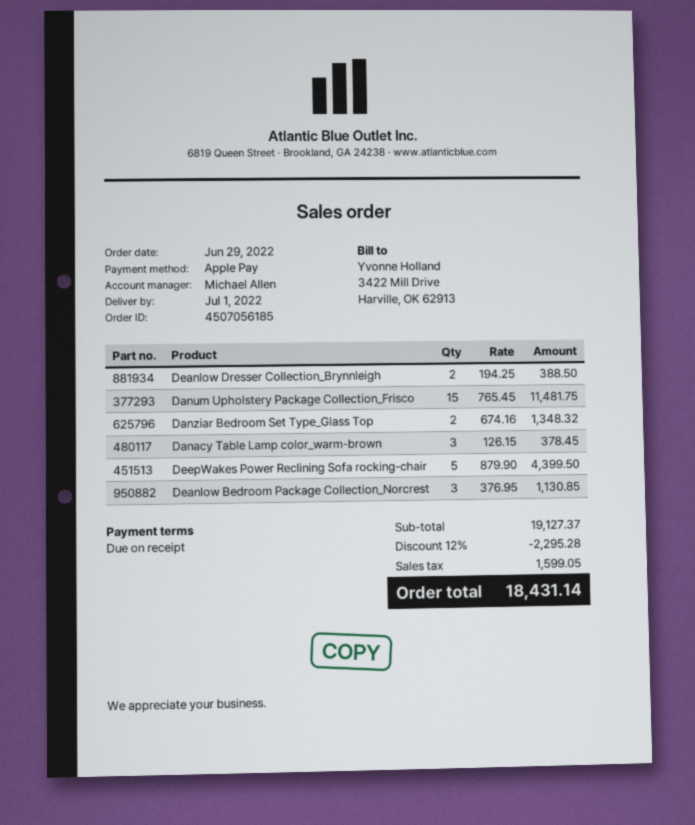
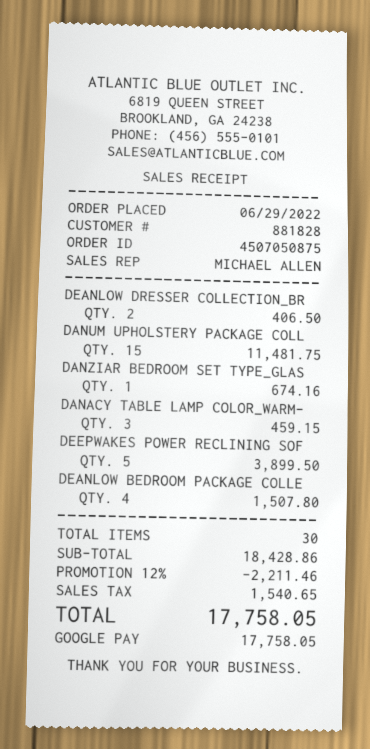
order number: 4507056185 -> 4507050875
payment method: Apple Pay -> Google Pay
Deanlow Dresser Collection_Brynnleigh: 2 for 388.50 -> 2 for 406.50
Danziar Bedroom Set Type_Glass Top: 2 for 1348.32 -> 1 for 674.16
Danacy Table Lamp color_warm-brown: 3 for 378.45 -> 3 for 459.15
DeepWakes Power Reclining Sofa rocking-chair: 5 for 4399.50 -> 5 for 3899.50
Deanlow Bedroom Package Collection_Norcrest: 3 for 1130.85 -> 4 for 1507.80
subtotal: 19127.37 -> 18428.86
discount: 12% = 2295.28 -> 12% = 2211.46
tax: 1599.05 -> 1540.65
total: 18431.14 -> 17758.05

